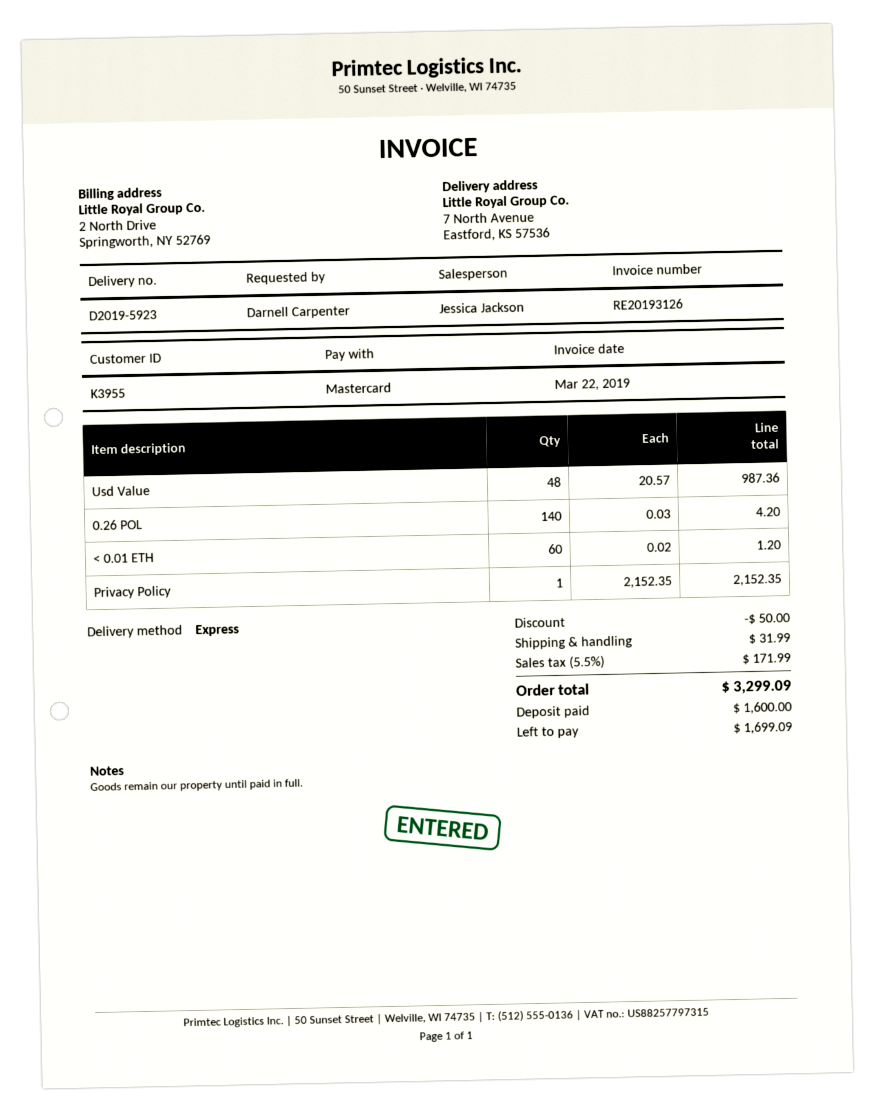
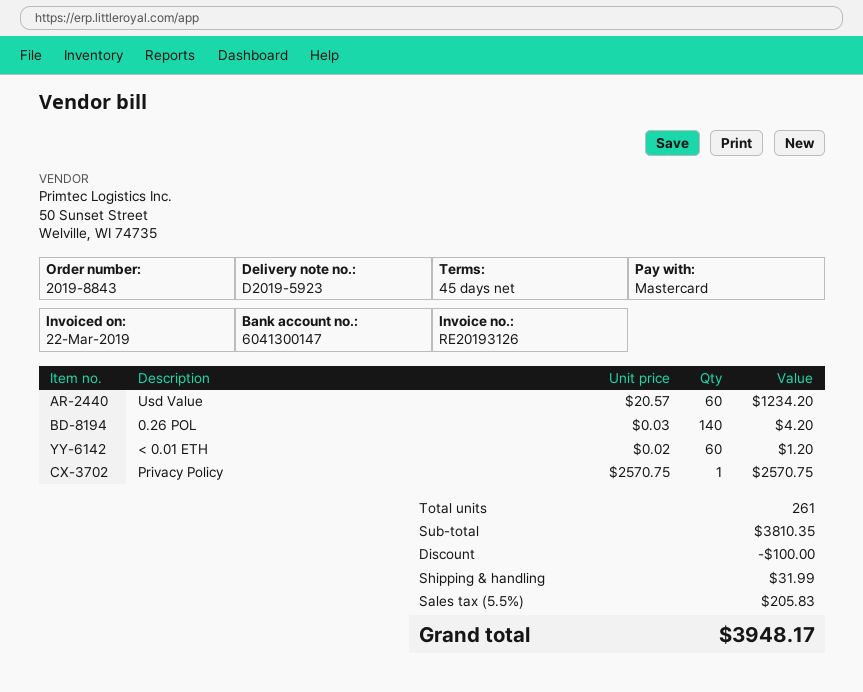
Usd Value: 48 x 20.57 = 987.36 -> 60 x 20.57 = 1234.20
Privacy Policy: 1 x 2152.35 = 2152.35 -> 1 x 2570.75 = 2570.75
discount: 50.00 -> 100.00
tax: 5.5% = 171.99 -> 5.5% = 205.83
total: 3299.09 -> 3948.17

